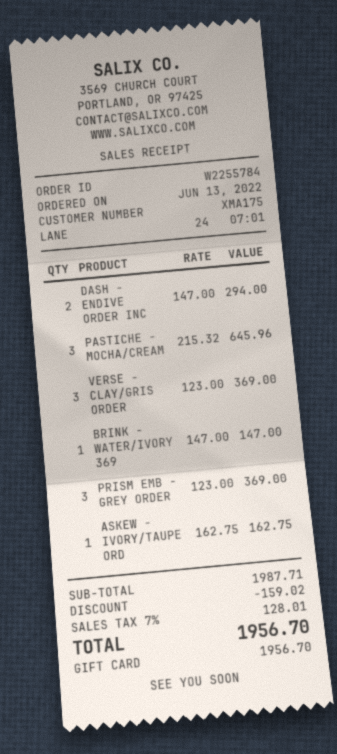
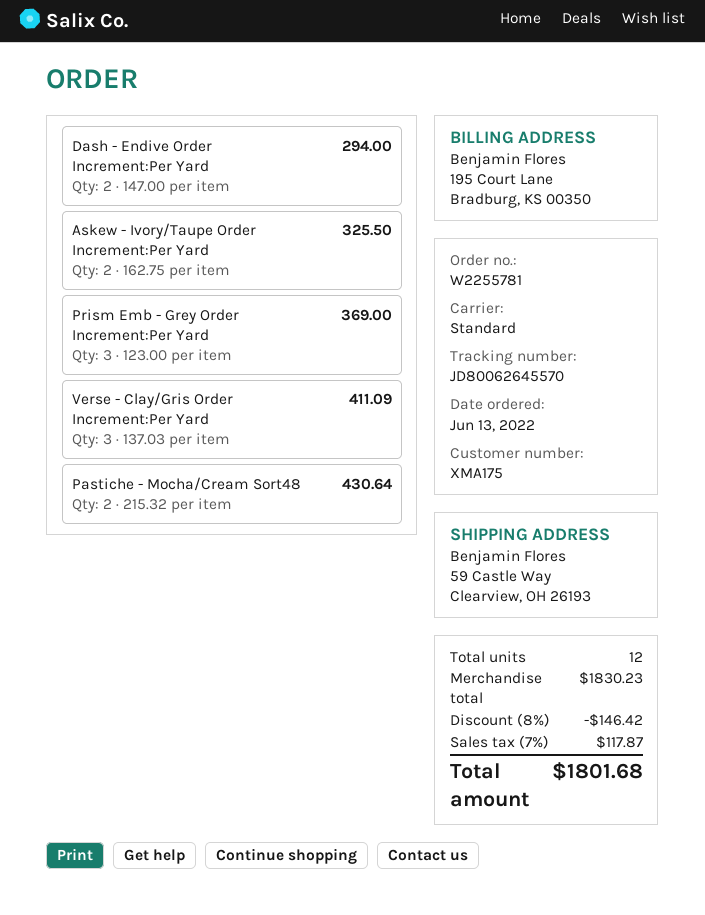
order number: W2255784 -> W2255781
PASTICHE - MOCHA/CREAM: 3 x 215.32 = 645.96 -> 2 x 215.32 = 430.64
VERSE - CLAY/GRIS ORDER: 3 x 123.00 = 369.00 -> 3 x 137.03 = 411.09
BRINK - WATER/IVORY 369: 1 x 147.00 = 147.00 -> none
ASKEW - IVORY/TAUPE ORD: 1 x 162.75 = 162.75 -> 2 x 162.75 = 325.50
subtotal: 1987.71 -> 1830.23
discount: 159.02 -> 146.42
tax: 7% = 128.01 -> 7% = 117.87
total: 1956.70 -> 1801.68

